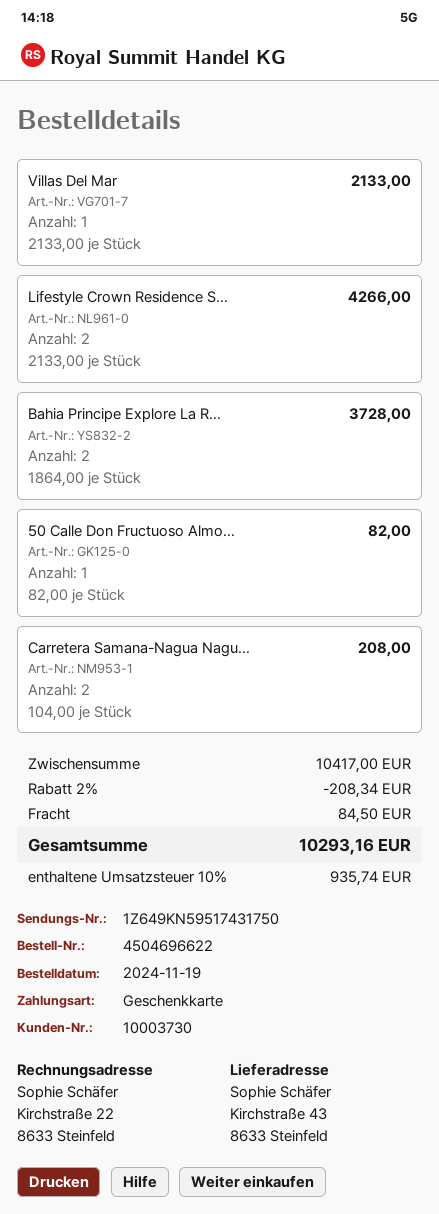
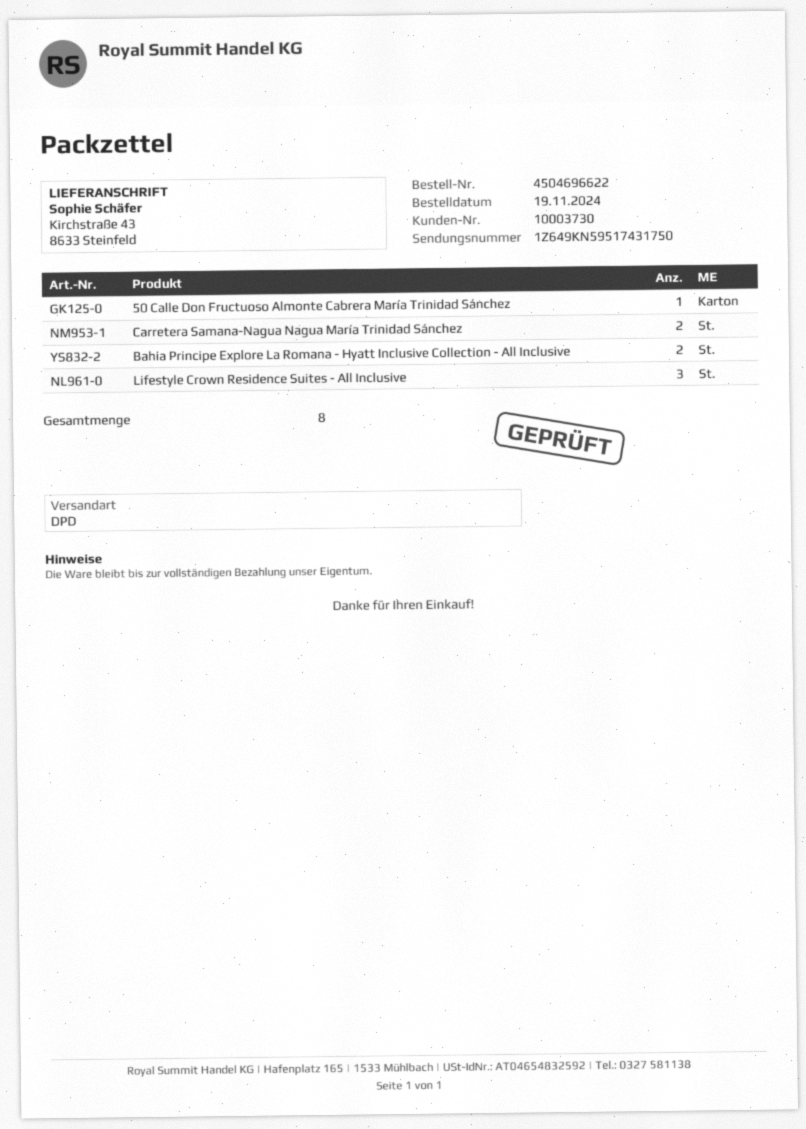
Villas Del Mar: 1 -> none
Lifestyle Crown Residence S...: 2 -> 3

